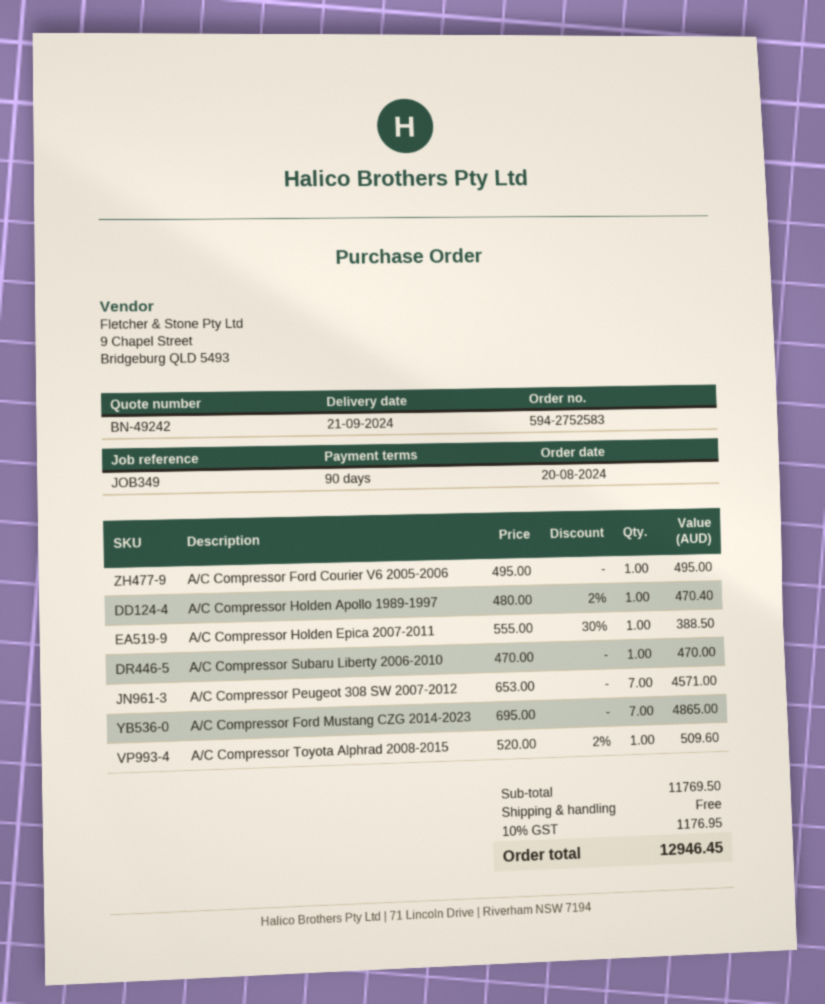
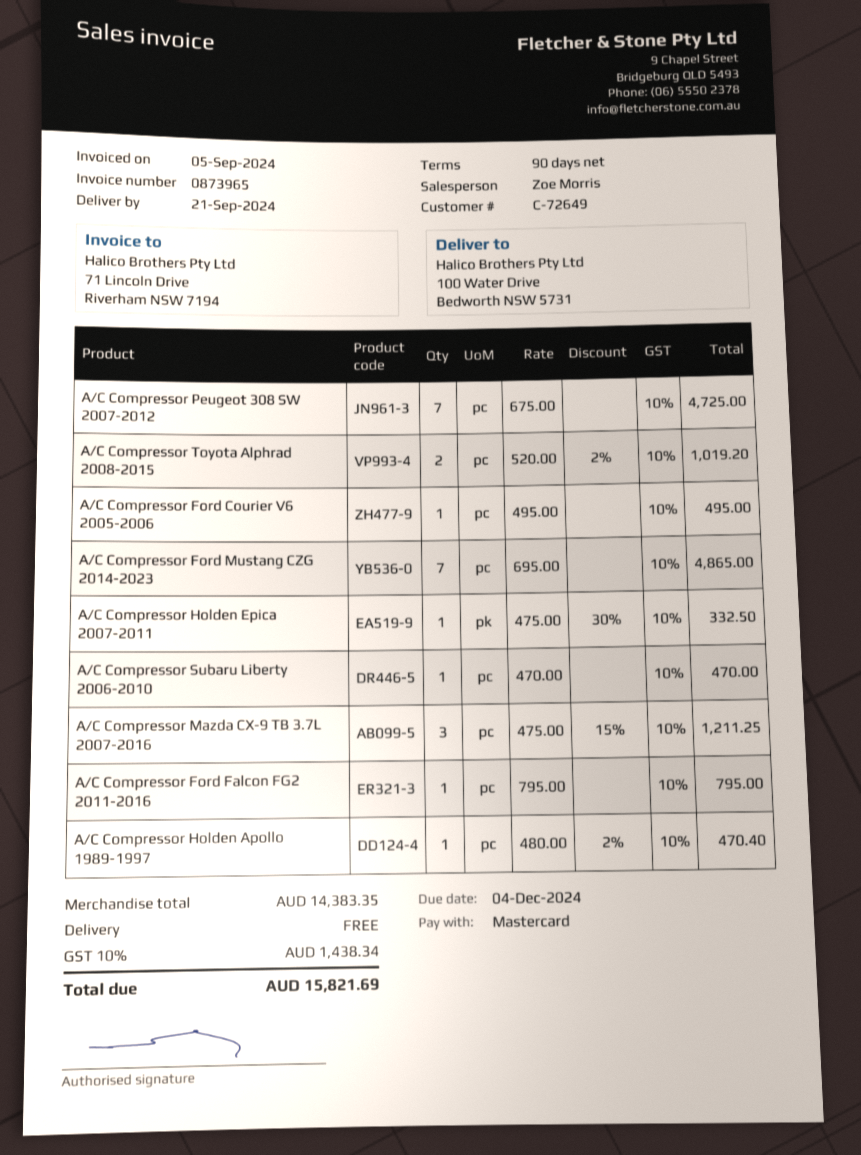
A/C Compressor Holden Epica 2007-2011: 1 x 555.00 - 30% = 388.50 -> 1 x 475.00 - 30% = 332.50
A/C Compressor Peugeot 308 SW 2007-2012: 7 x 653.00 = 4571.00 -> 7 x 675.00 = 4725.00
A/C Compressor Toyota Alphrad 2008-2015: 1 x 520.00 - 2% = 509.60 -> 2 x 520.00 - 2% = 1019.20
A/C Compressor Mazda CX-9 TB 3.7L 2007-2016: none -> 3 x 475.00 - 15% = 1211.25
A/C Compressor Ford Falcon FG2 2011-2016: none -> 1 x 795.00 = 795.00
subtotal: 11769.50 -> 14383.35
tax: 10% = 1176.95 -> 10% = 1438.34
total: 12946.45 -> 15821.69

